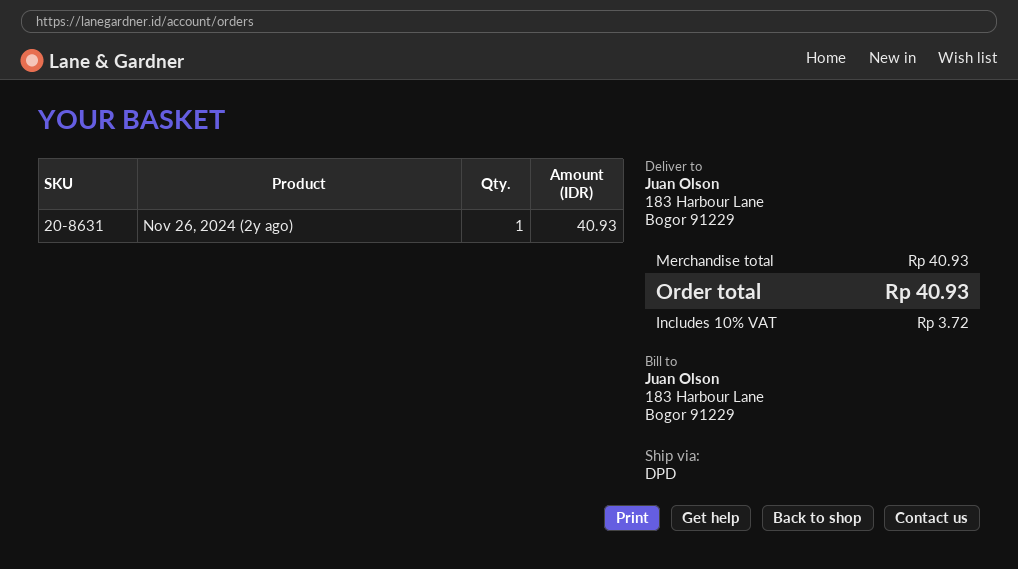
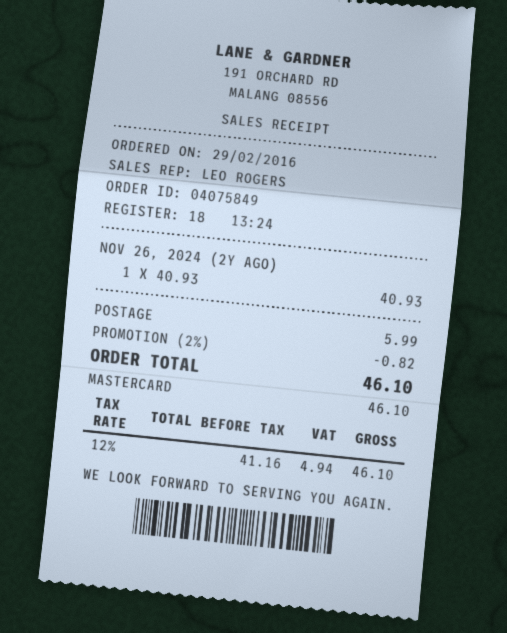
discount: none -> 2% = 0.82
shipping: none -> 5.99
tax: 10% = 3.72 -> 12% = 4.94
total: 40.93 -> 46.10

